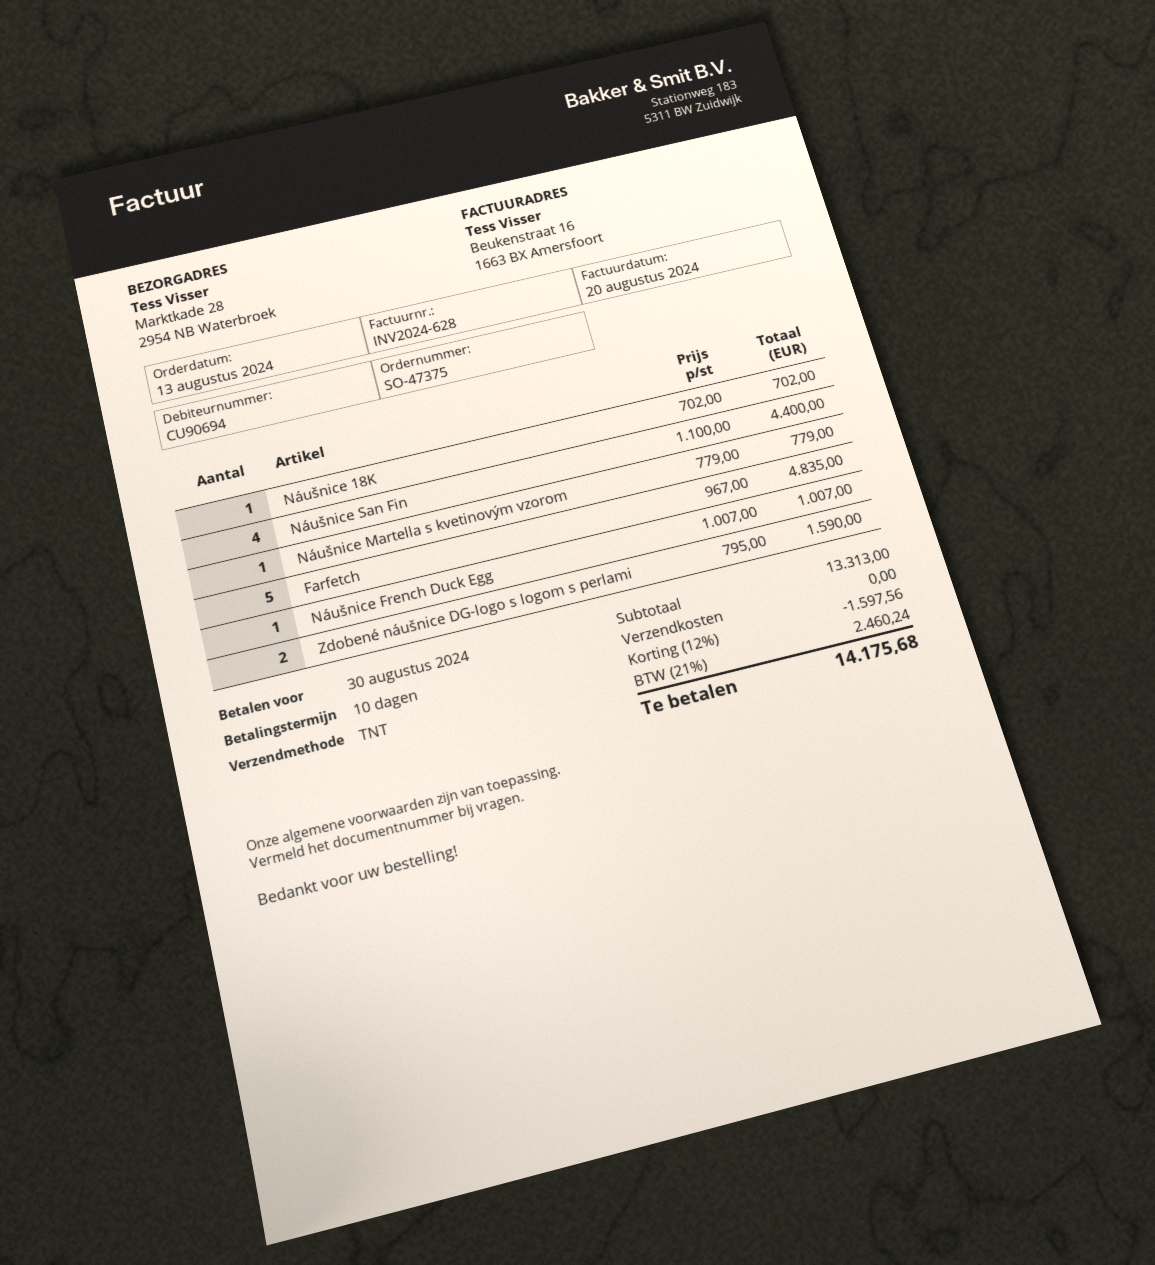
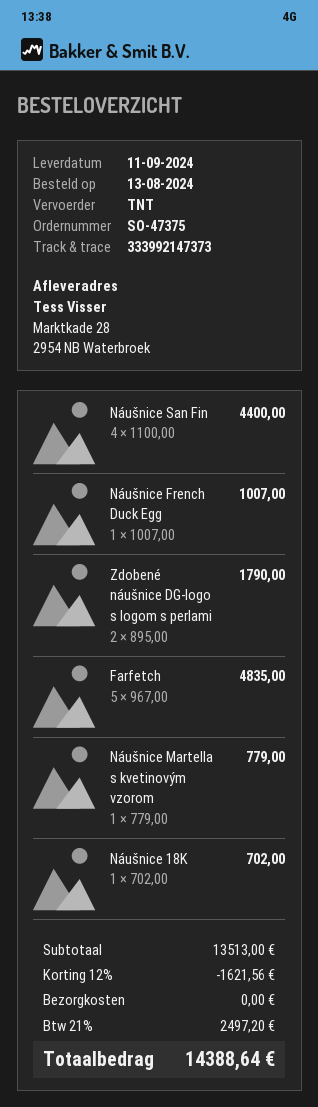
Zdobené náušnice DG-logo s logom s perlami: 2 x 795.00 = 1590.00 -> 2 x 895.00 = 1790.00
subtotal: 13313.00 -> 13513.00
discount: 12% = 1597.56 -> 12% = 1621.56
tax: 21% = 2460.24 -> 21% = 2497.20
total: 14175.68 -> 14388.64

